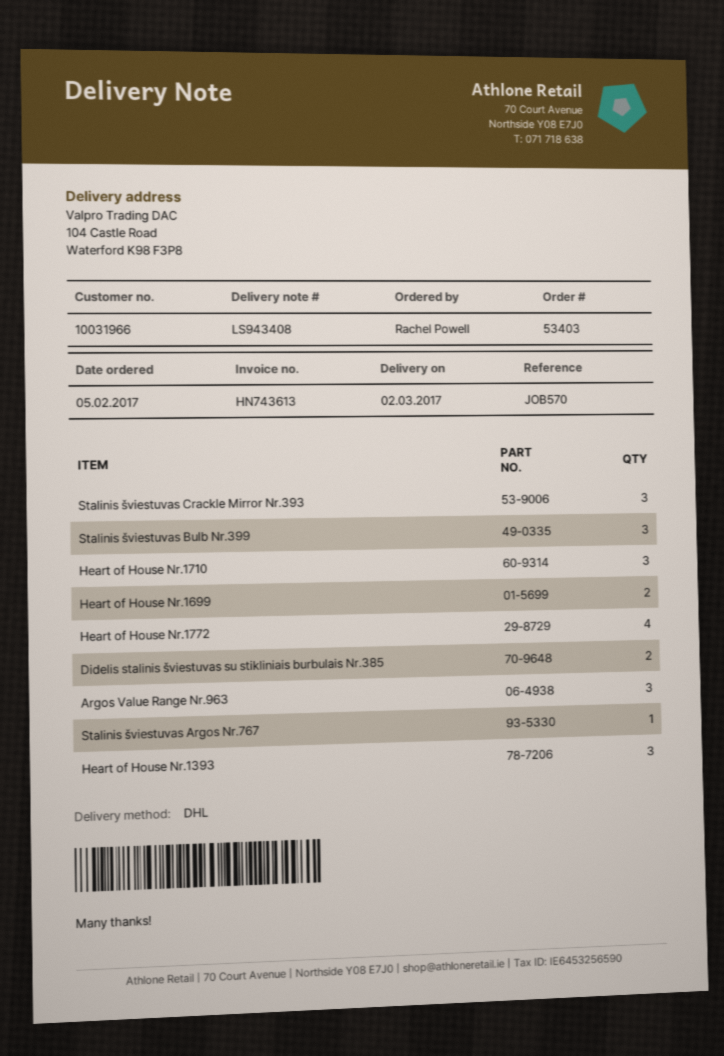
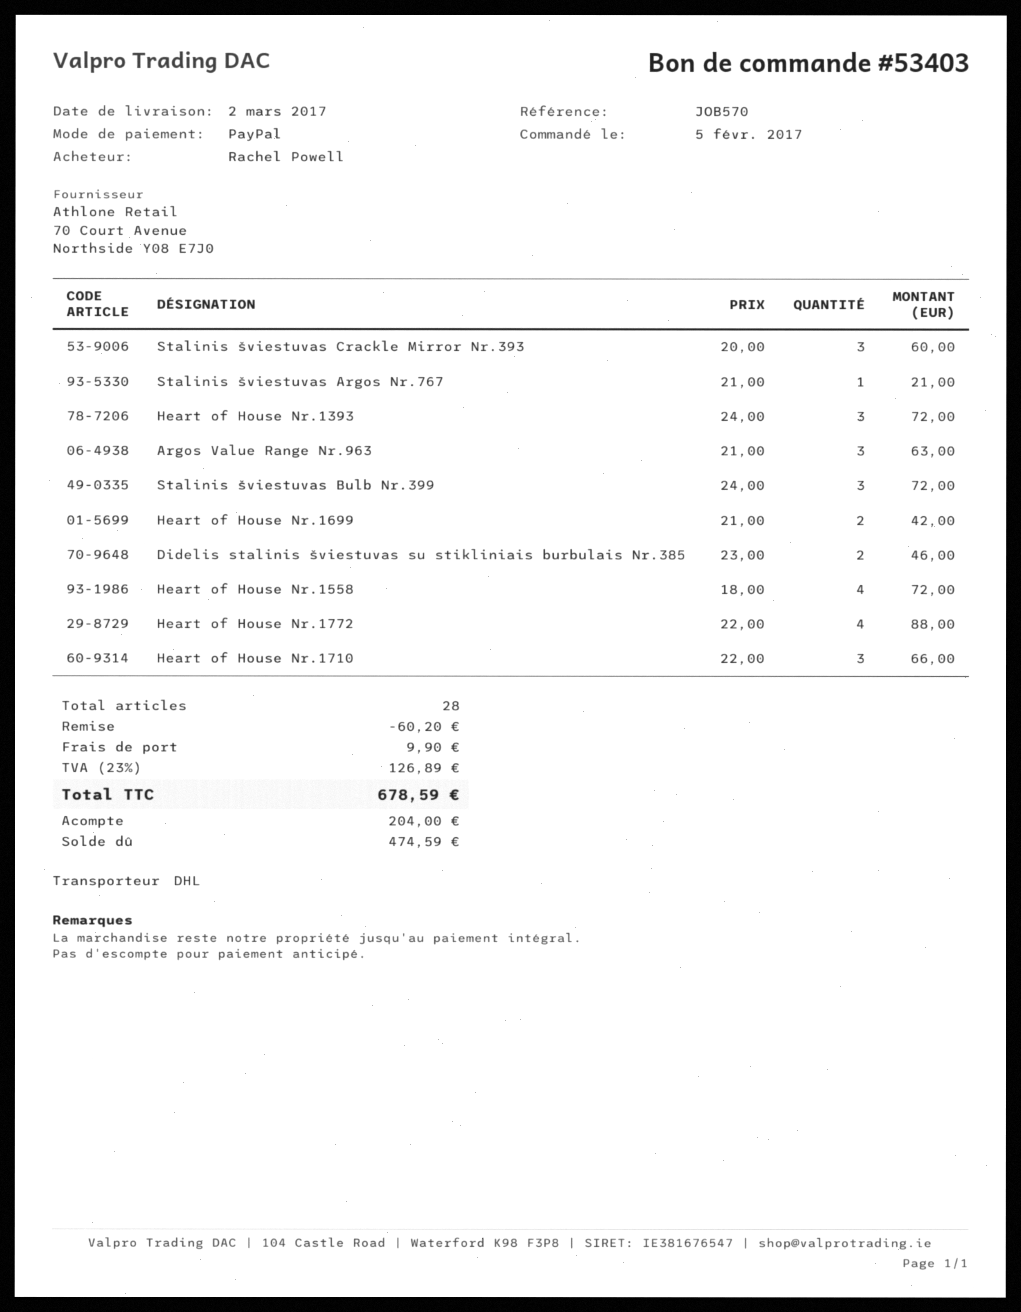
Heart of House Nr.1558: none -> 4

